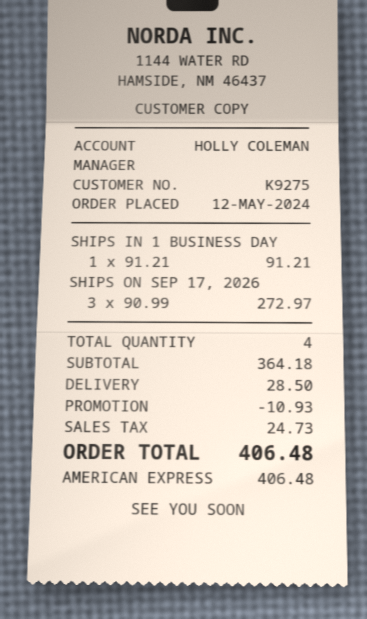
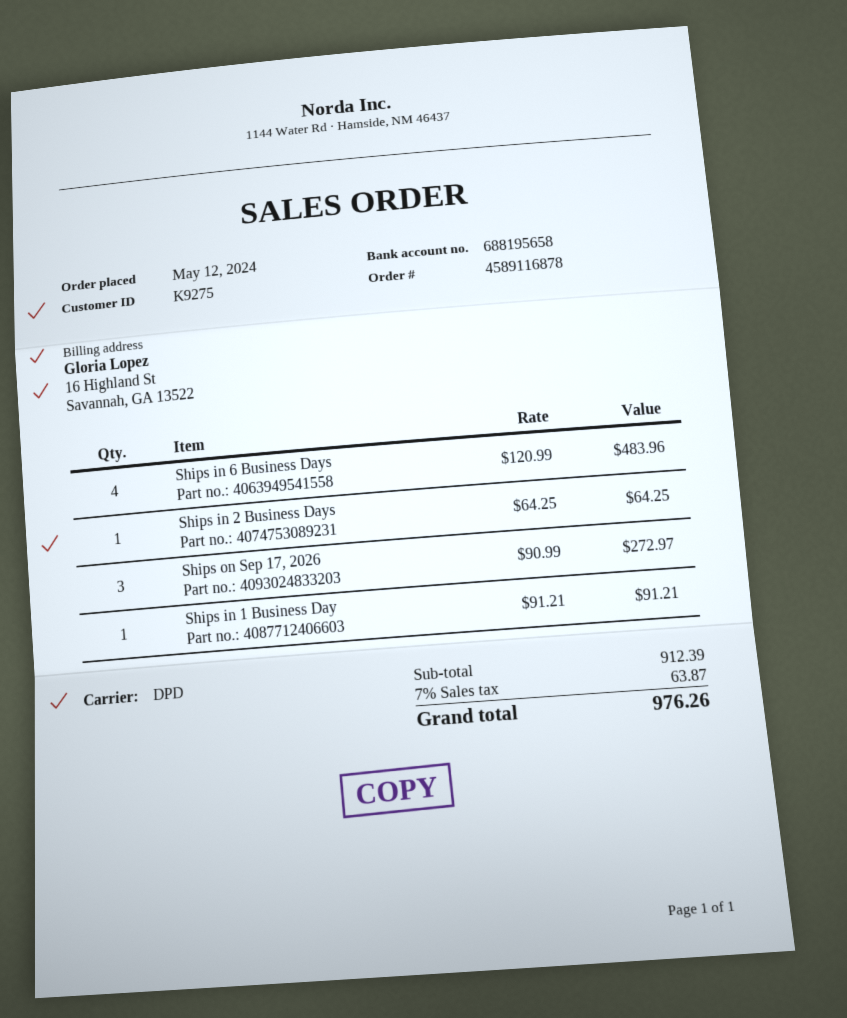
Ships in 6 Business Days: none -> 4 x 120.99 = 483.96
Ships in 2 Business Days: none -> 1 x 64.25 = 64.25
subtotal: 364.18 -> 912.39
discount: 10.93 -> none
shipping: 28.50 -> none
tax: 24.73 -> 63.87
total: 406.48 -> 976.26

